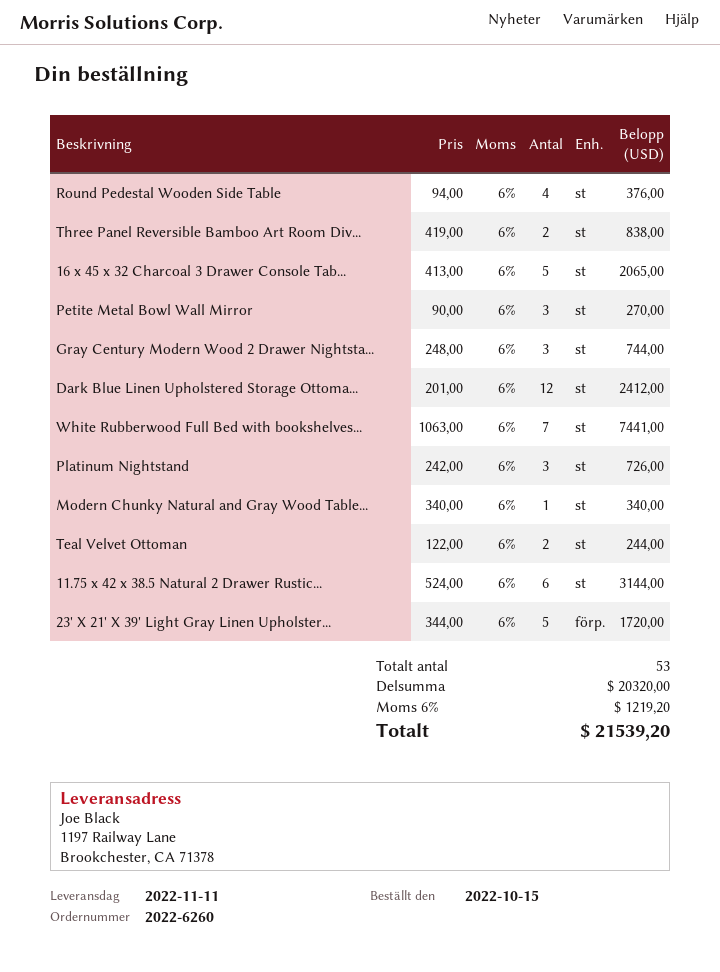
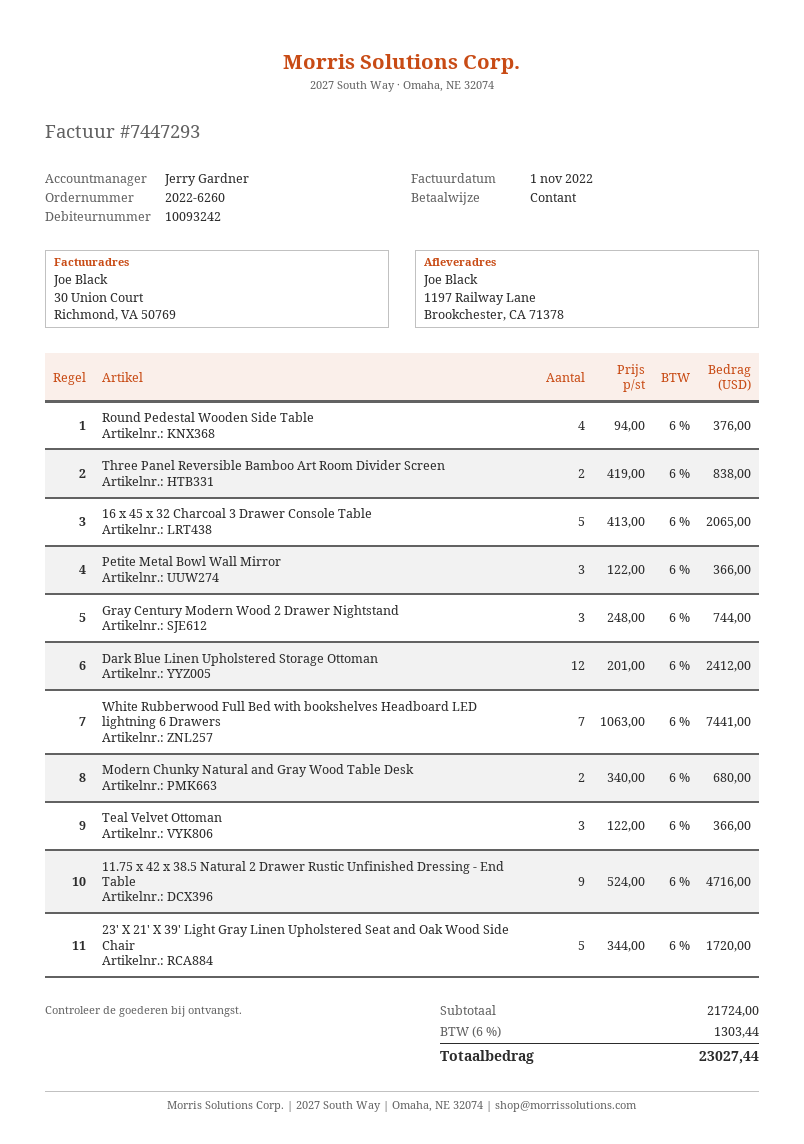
Petite Metal Bowl Wall Mirror: 3 x 90.00 = 270.00 -> 3 x 122.00 = 366.00
Platinum Nightstand: 3 x 242.00 = 726.00 -> none
Modern Chunky Natural and Gray Wood Table...: 1 x 340.00 = 340.00 -> 2 x 340.00 = 680.00
Teal Velvet Ottoman: 2 x 122.00 = 244.00 -> 3 x 122.00 = 366.00
11.75 x 42 x 38.5 Natural 2 Drawer Rustic...: 6 x 524.00 = 3144.00 -> 9 x 524.00 = 4716.00
subtotal: 20320.00 -> 21724.00
tax: 6% = 1219.20 -> 6% = 1303.44
total: 21539.20 -> 23027.44

